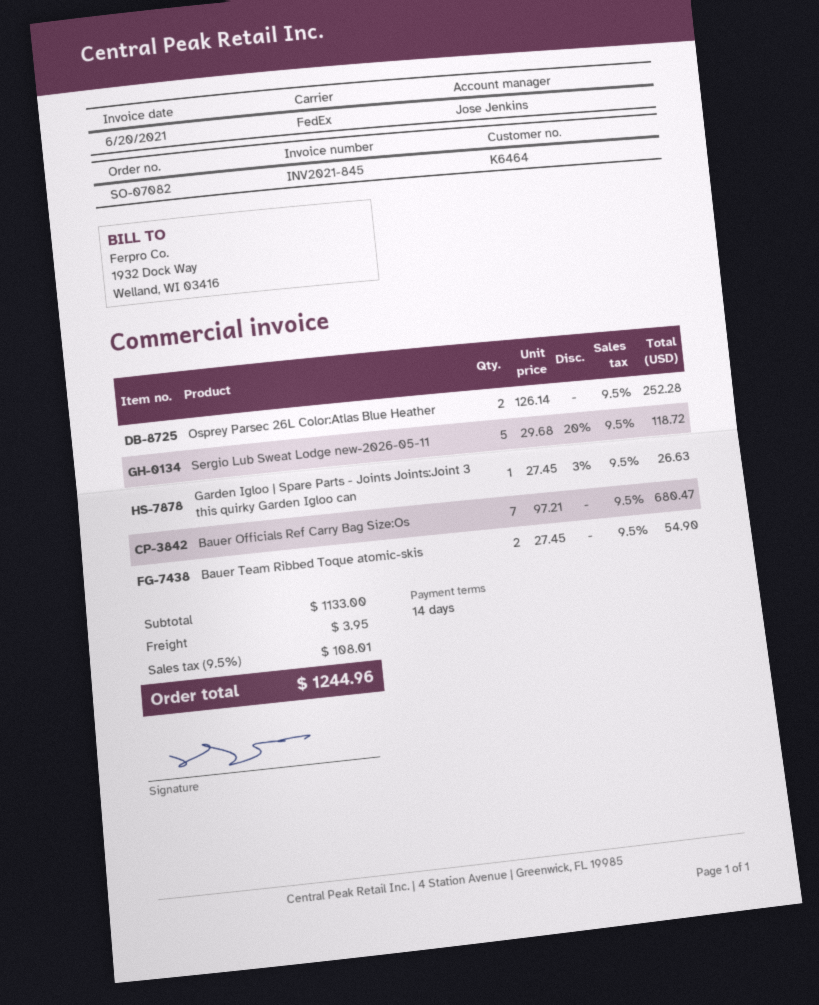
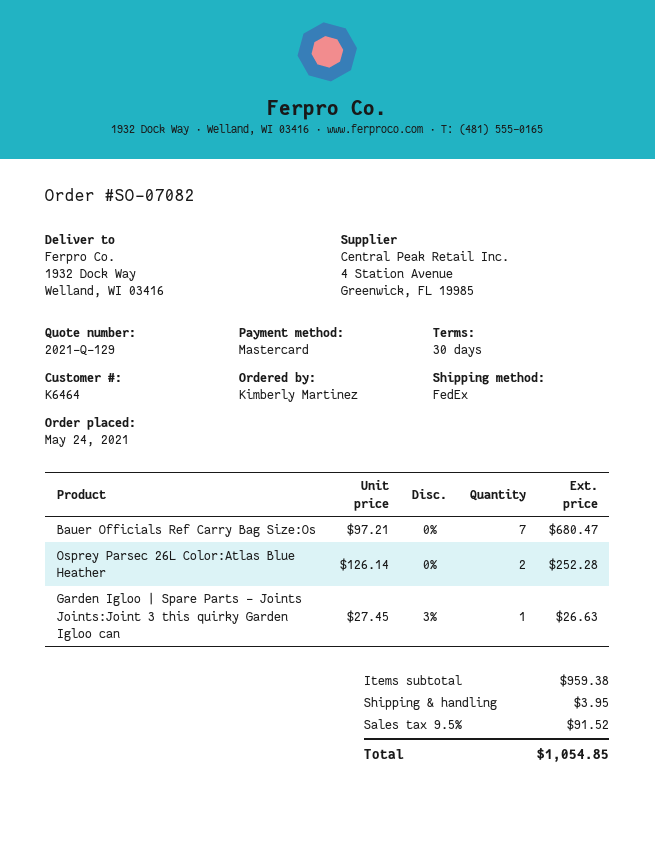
payment terms: 14 days -> 30 days
Sergio Lub Sweat Lodge new-2026-05-11: 5 x 29.68 - 20% = 118.72 -> none
Bauer Team Ribbed Toque atomic-skis: 2 x 27.45 = 54.90 -> none
subtotal: 1133.00 -> 959.38
tax: 9.5% = 108.01 -> 9.5% = 91.52
total: 1244.96 -> 1054.85

